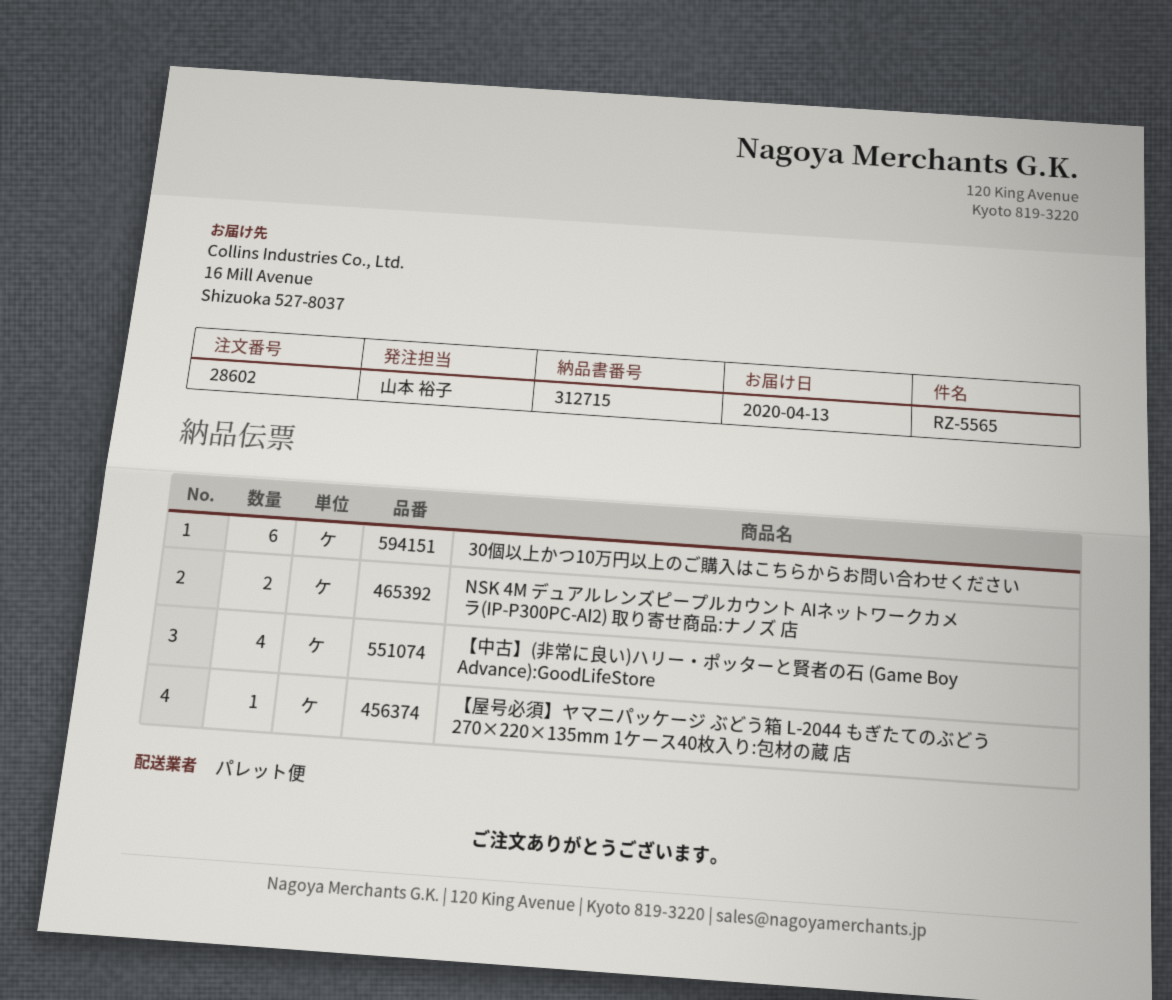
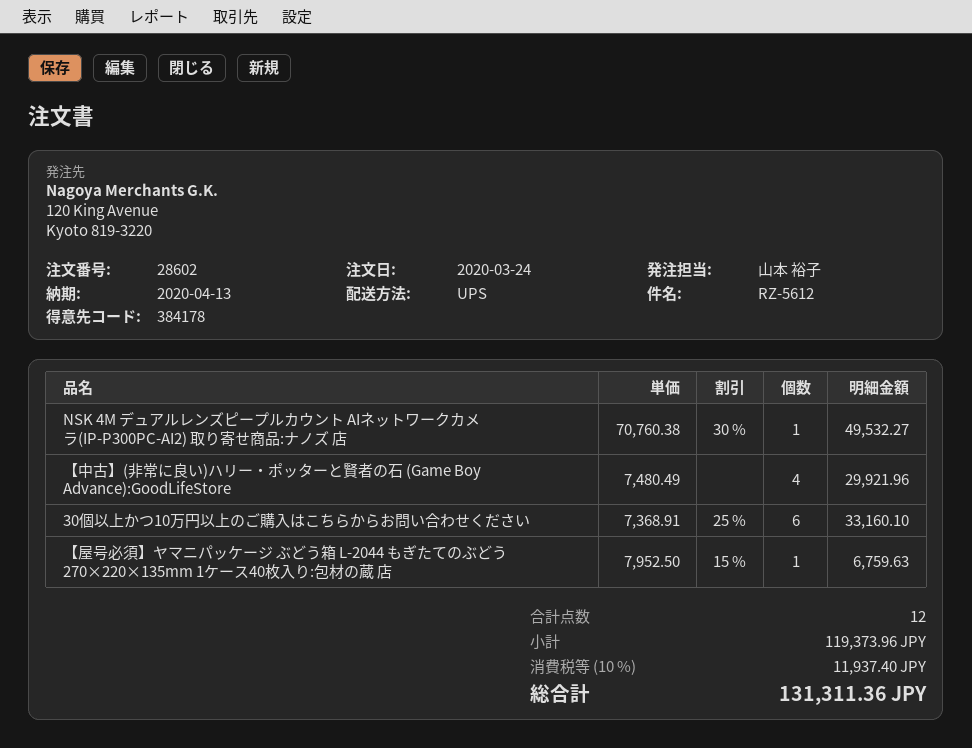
reference: RZ-5565 -> RZ-5612
shipping method: pallet freight -> UPS
NSK 4M デュアルレンズピープルカウント AIネットワークカメラ(IP-P300PC-AI2) 取り寄せ商品:ナノズ 店: 2 -> 1

